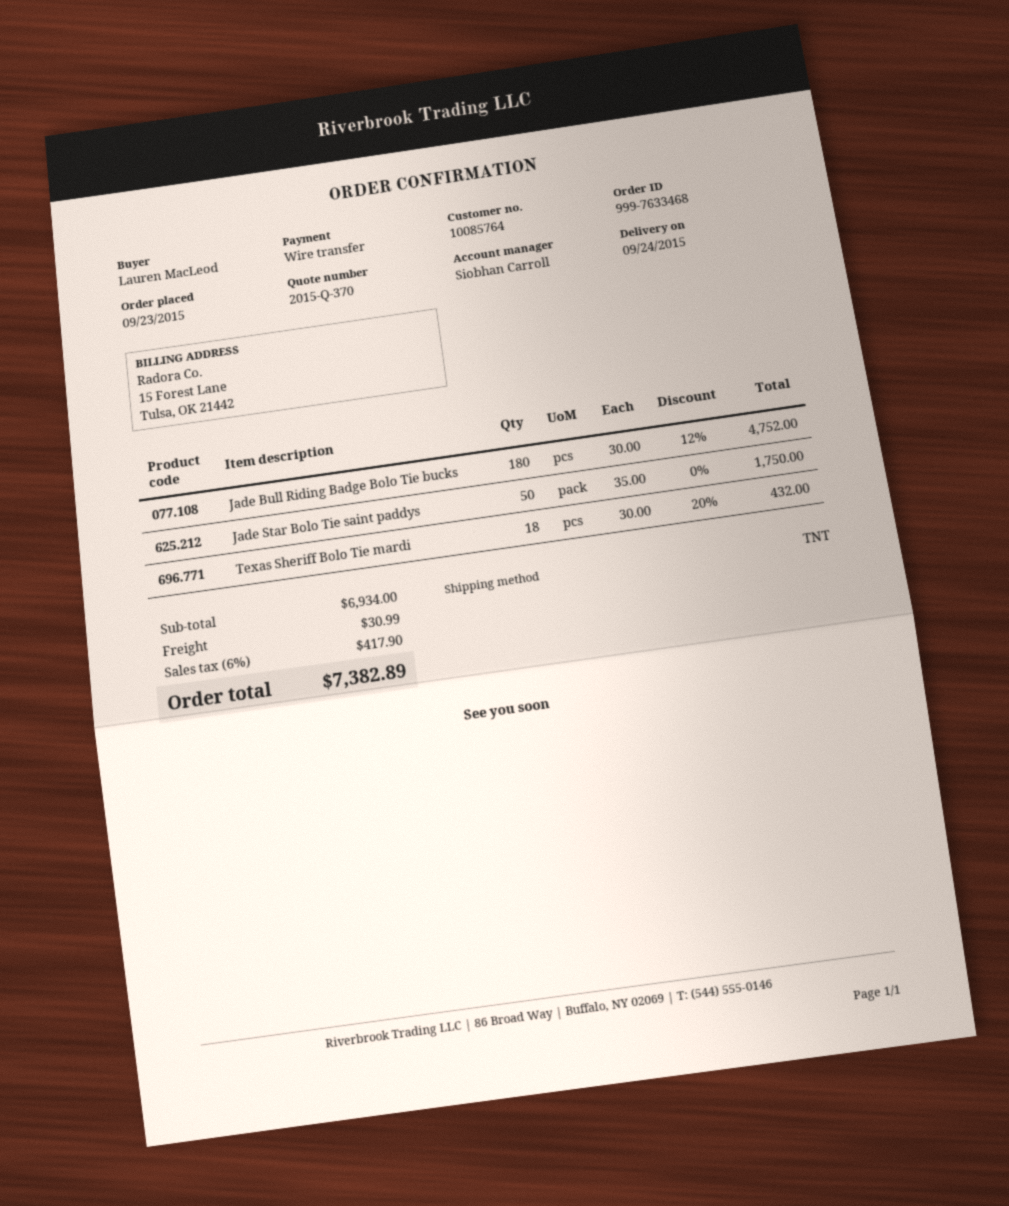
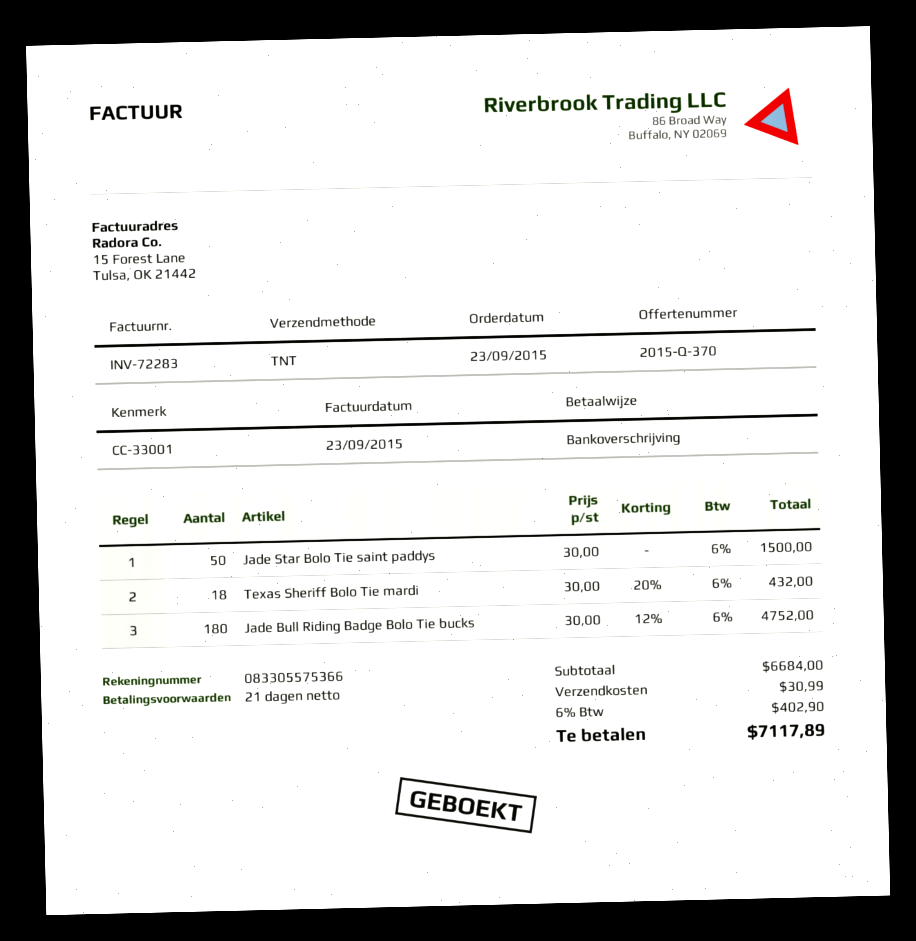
Jade Star Bolo Tie saint paddys: 50 x 35.00 = 1750.00 -> 50 x 30.00 = 1500.00
subtotal: 6934.00 -> 6684.00
tax: 6% = 417.90 -> 6% = 402.90
total: 7382.89 -> 7117.89

